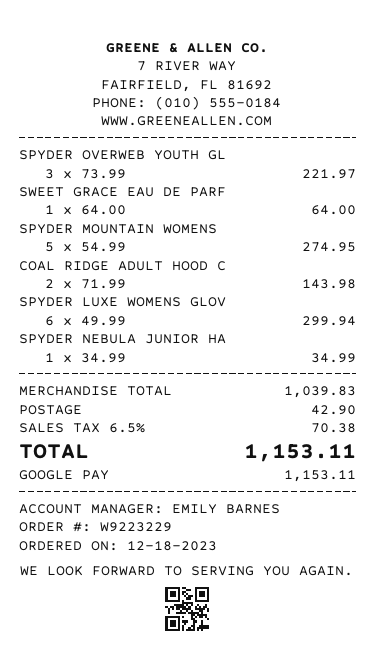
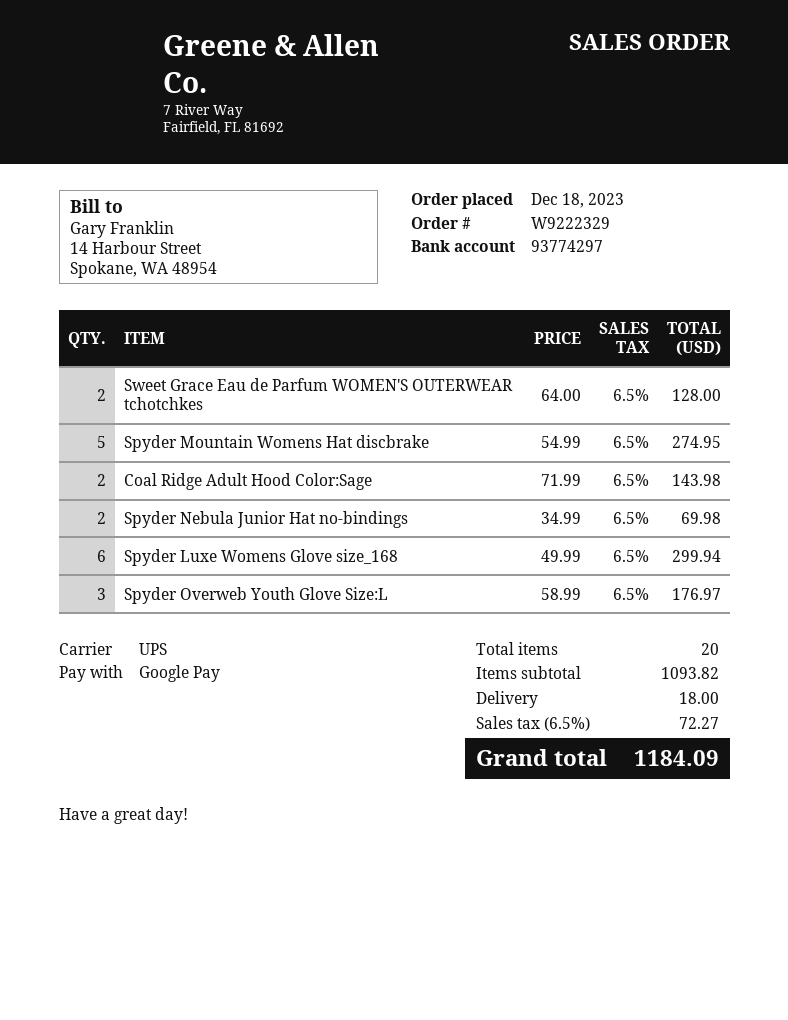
order number: W9223229 -> W9222329
SPYDER OVERWEB YOUTH GL: 3 x 73.99 = 221.97 -> 3 x 58.99 = 176.97
SWEET GRACE EAU DE PARF: 1 x 64.00 = 64.00 -> 2 x 64.00 = 128.00
SPYDER NEBULA JUNIOR HA: 1 x 34.99 = 34.99 -> 2 x 34.99 = 69.98
subtotal: 1039.83 -> 1093.82
shipping: 42.90 -> 18.00
tax: 6.5% = 70.38 -> 6.5% = 72.27
total: 1153.11 -> 1184.09

